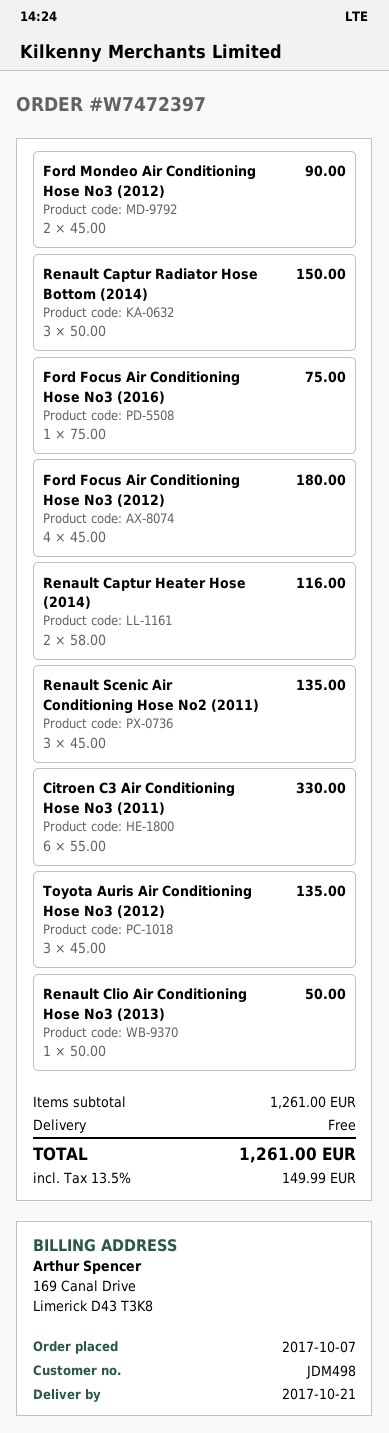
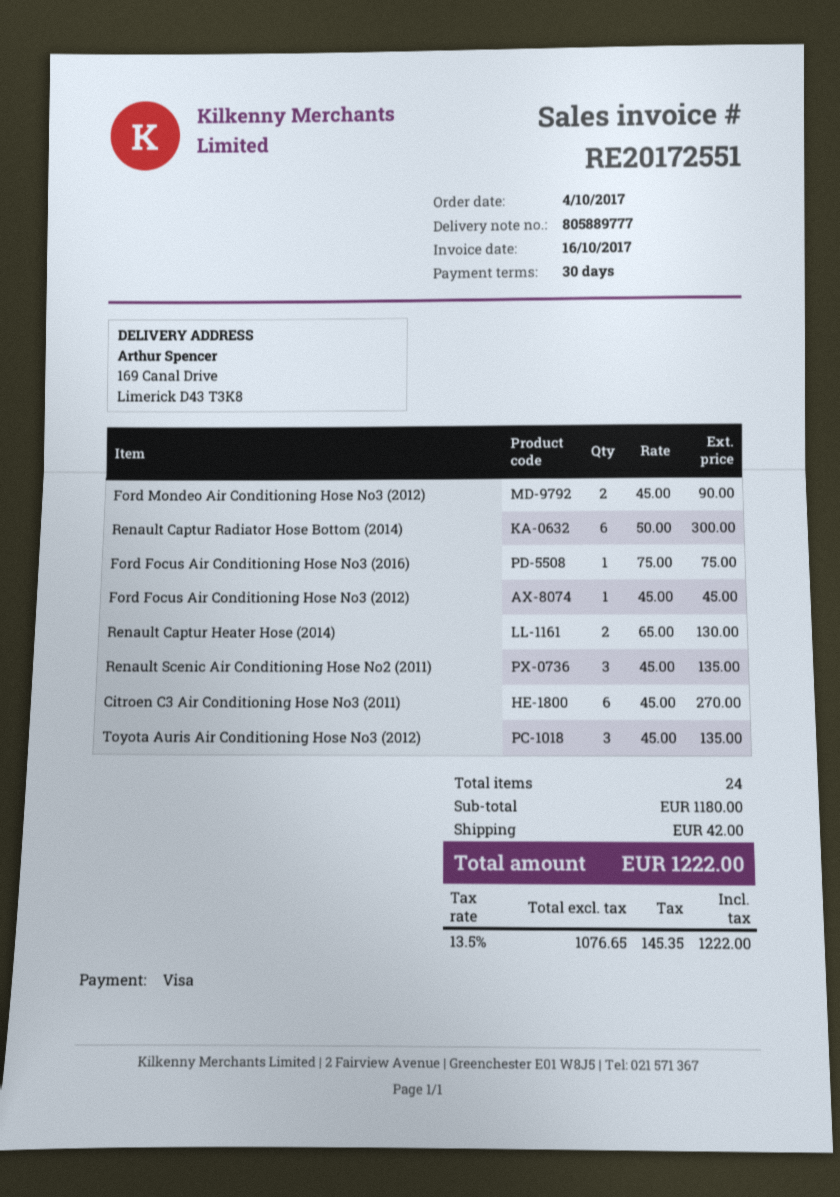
order date: 2017-10-07 -> 2017-10-04
Renault Captur Radiator Hose Bottom (2014): 3 x 50.00 = 150.00 -> 6 x 50.00 = 300.00
Ford Focus Air Conditioning Hose No3 (2012): 4 x 45.00 = 180.00 -> 1 x 45.00 = 45.00
Renault Captur Heater Hose (2014): 2 x 58.00 = 116.00 -> 2 x 65.00 = 130.00
Citroen C3 Air Conditioning Hose No3 (2011): 6 x 55.00 = 330.00 -> 6 x 45.00 = 270.00
Renault Clio Air Conditioning Hose No3 (2013): 1 x 50.00 = 50.00 -> none
subtotal: 1261.00 -> 1180.00
shipping: 0.00 -> 42.00
tax: 13.5% = 149.99 -> 13.5% = 145.35
total: 1261.00 -> 1222.00

